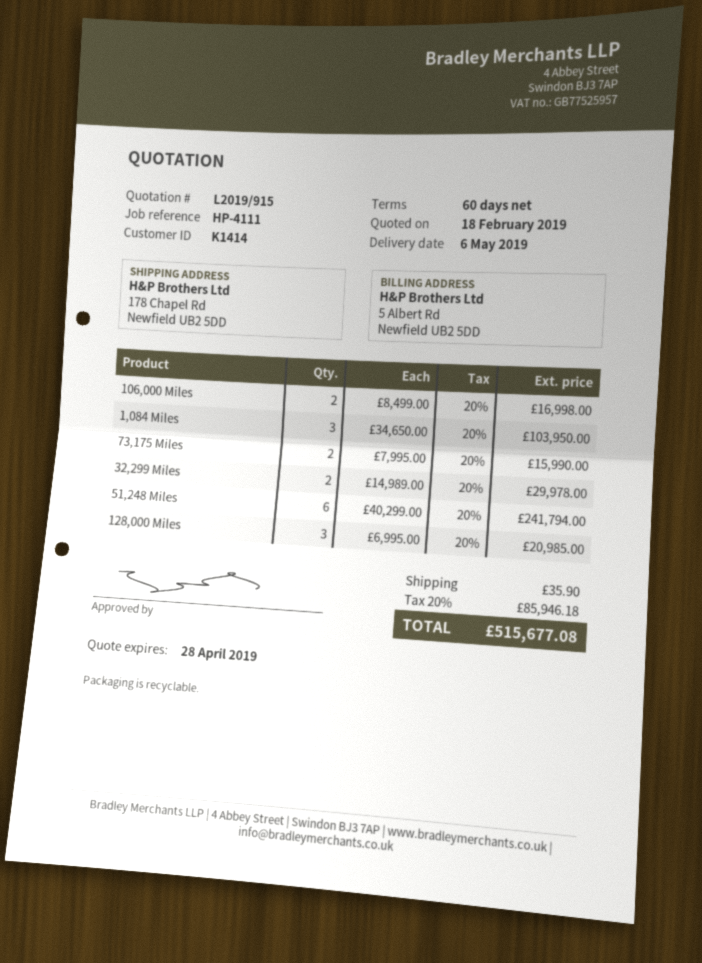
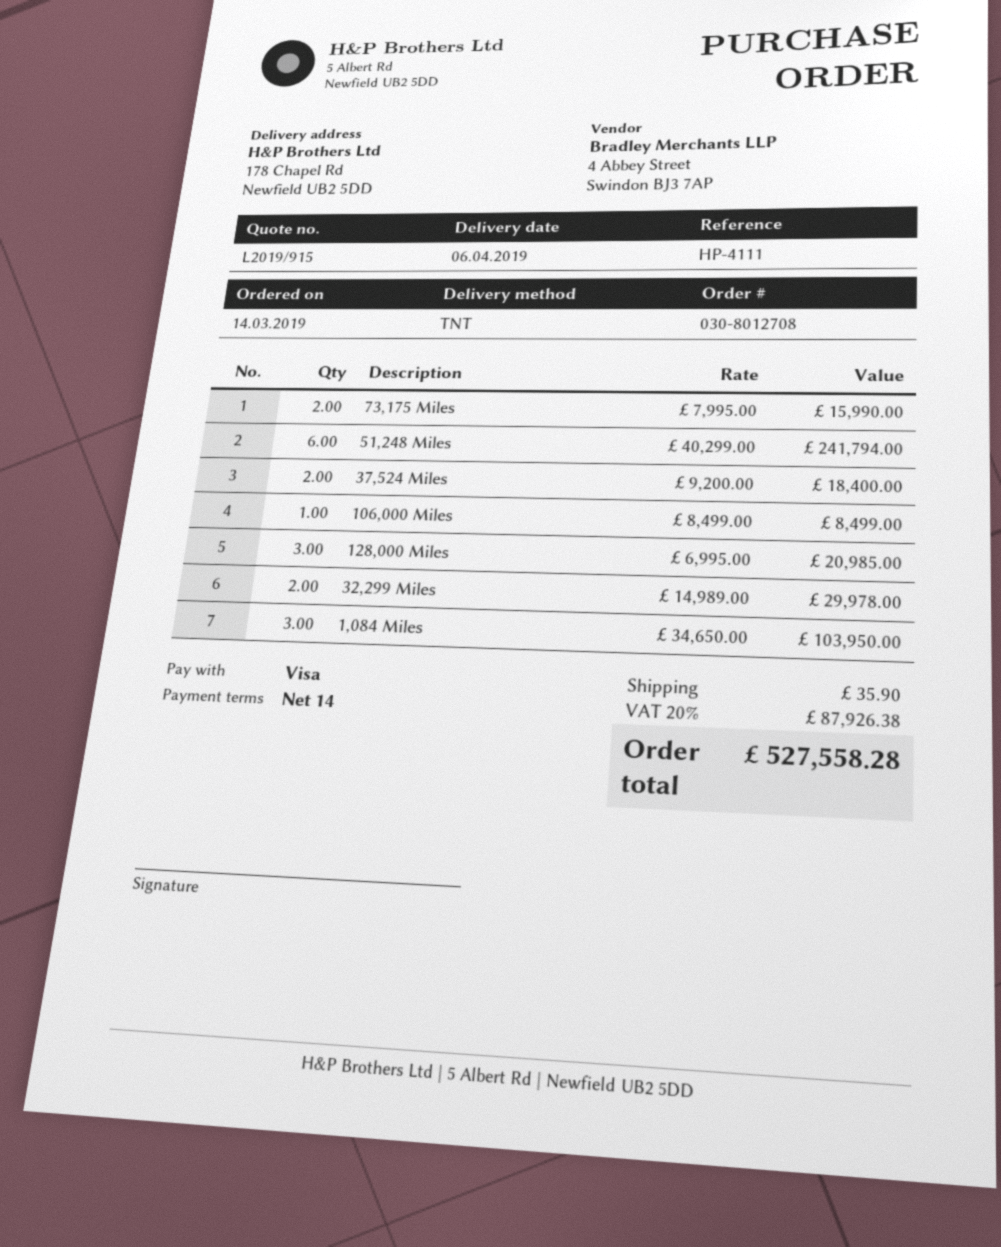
delivery date: 2019-05-06 -> 2019-04-06
payment terms: 60 days -> 14 days
106,000 Miles: 2 x 8499.00 = 16998.00 -> 1 x 8499.00 = 8499.00
37,524 Miles: none -> 2 x 9200.00 = 18400.00
tax: 20% = 85946.18 -> 20% = 87926.38
total: 515677.08 -> 527558.28

